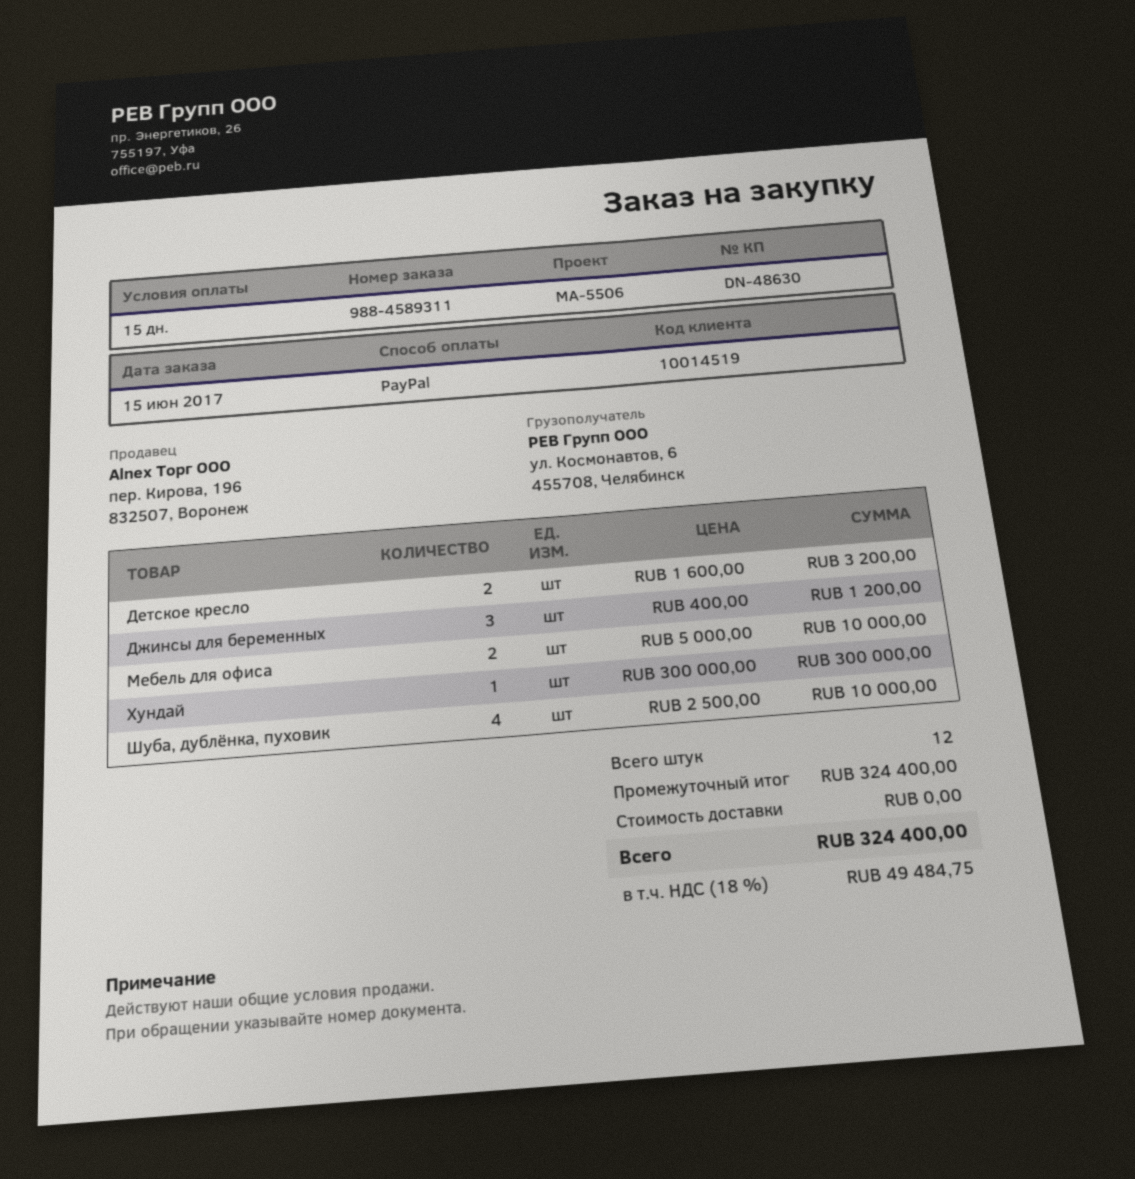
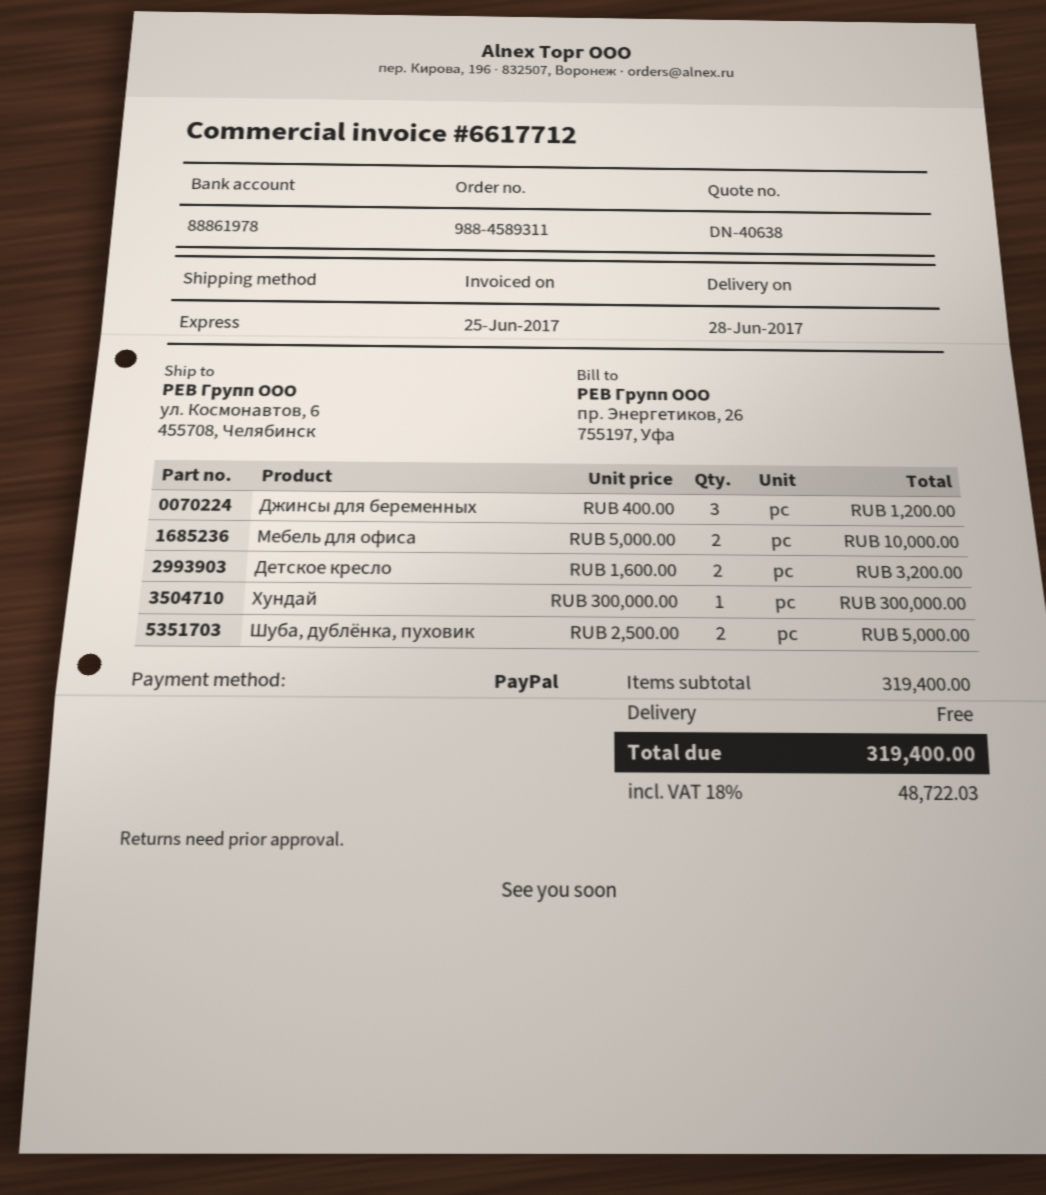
quote number: DN-48630 -> DN-40638
Шуба, дублёнка, пуховик: 4 x 2500.00 = 10000.00 -> 2 x 2500.00 = 5000.00
subtotal: 324400.00 -> 319400.00
tax: 18% = 49484.75 -> 18% = 48722.03
total: 324400.00 -> 319400.00

